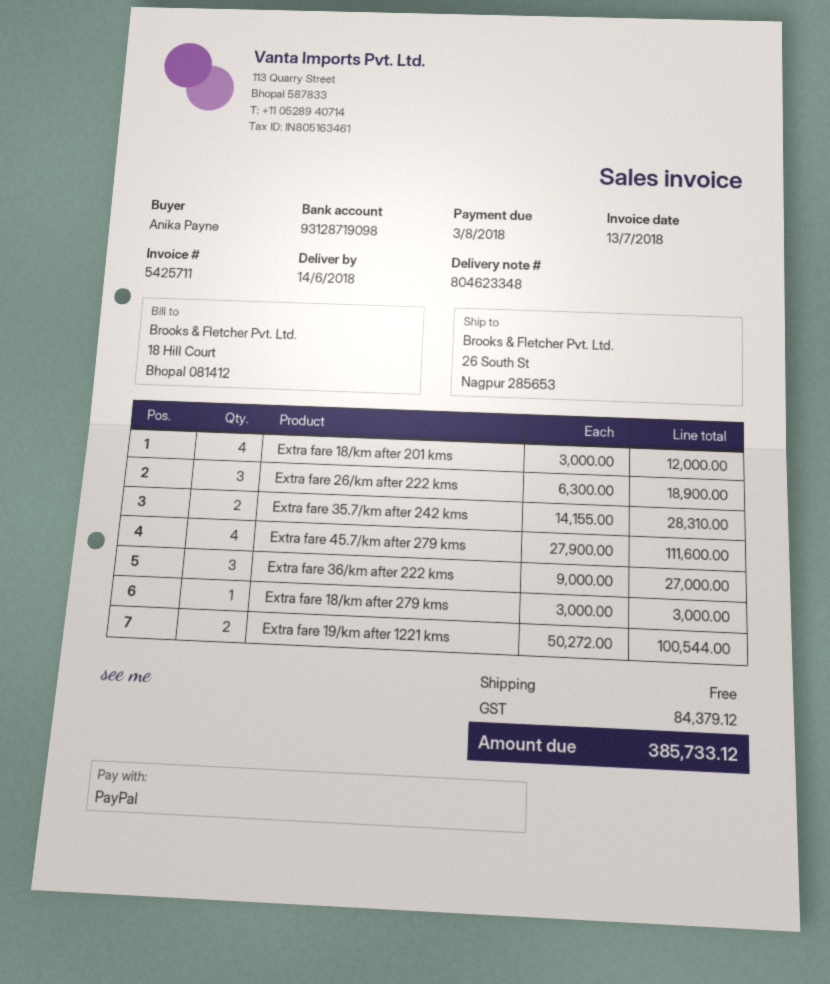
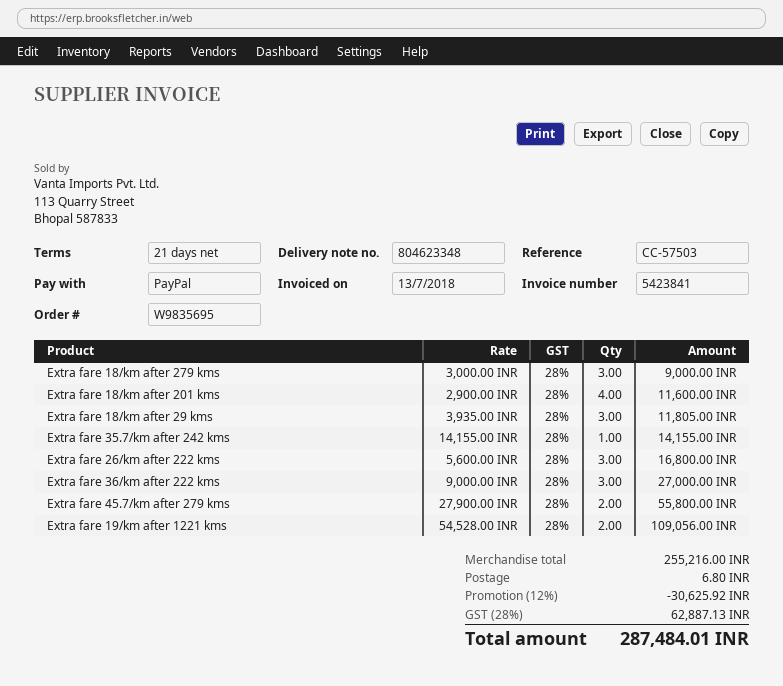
invoice number: 5425711 -> 5423841
Extra fare 18/km after 201 kms: 4 x 3000.00 = 12000.00 -> 4 x 2900.00 = 11600.00
Extra fare 26/km after 222 kms: 3 x 6300.00 = 18900.00 -> 3 x 5600.00 = 16800.00
Extra fare 35.7/km after 242 kms: 2 x 14155.00 = 28310.00 -> 1 x 14155.00 = 14155.00
Extra fare 45.7/km after 279 kms: 4 x 27900.00 = 111600.00 -> 2 x 27900.00 = 55800.00
Extra fare 18/km after 279 kms: 1 x 3000.00 = 3000.00 -> 3 x 3000.00 = 9000.00
Extra fare 19/km after 1221 kms: 2 x 50272.00 = 100544.00 -> 2 x 54528.00 = 109056.00
Extra fare 18/km after 29 kms: none -> 3 x 3935.00 = 11805.00
discount: none -> 12% = 30625.92
shipping: 0.00 -> 6.80
tax: 84379.12 -> 62887.13
total: 385733.12 -> 287484.01

